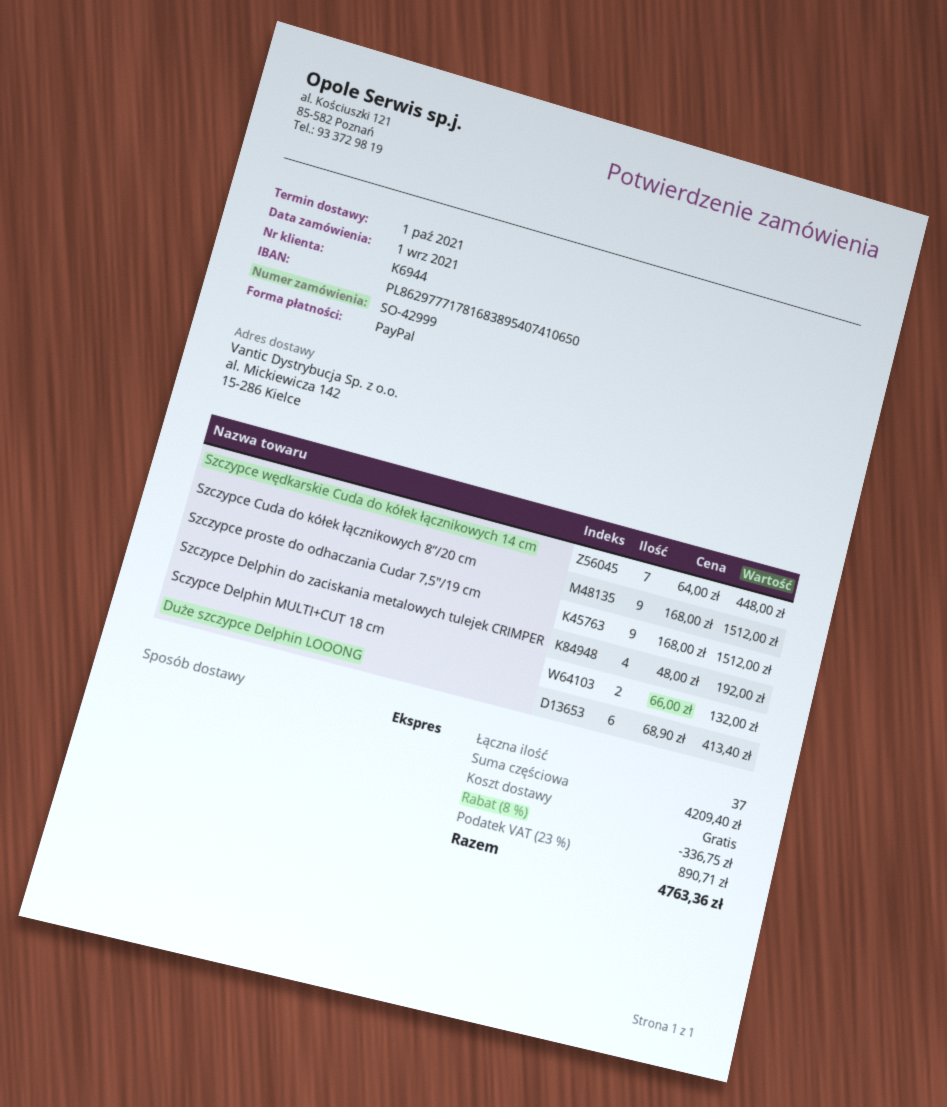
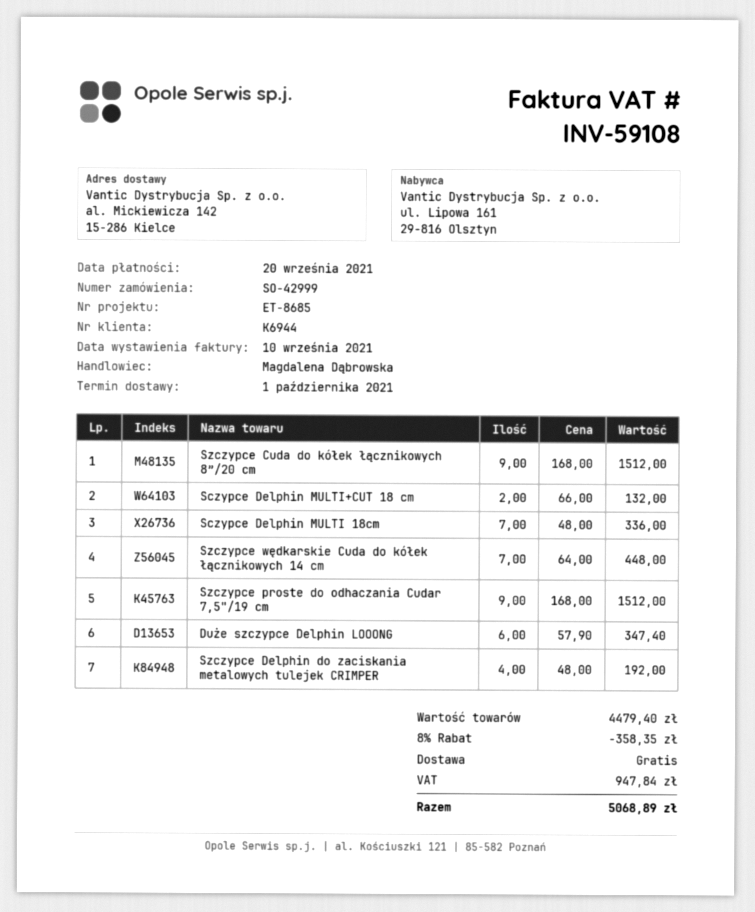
Duże szczypce Delphin LOOONG: 6 x 68.90 = 413.40 -> 6 x 57.90 = 347.40
Sczypce Delphin MULTI 18cm: none -> 7 x 48.00 = 336.00
subtotal: 4209.40 -> 4479.40
discount: 8% = 336.75 -> 8% = 358.35
tax: 890.71 -> 947.84
total: 4763.36 -> 5068.89

